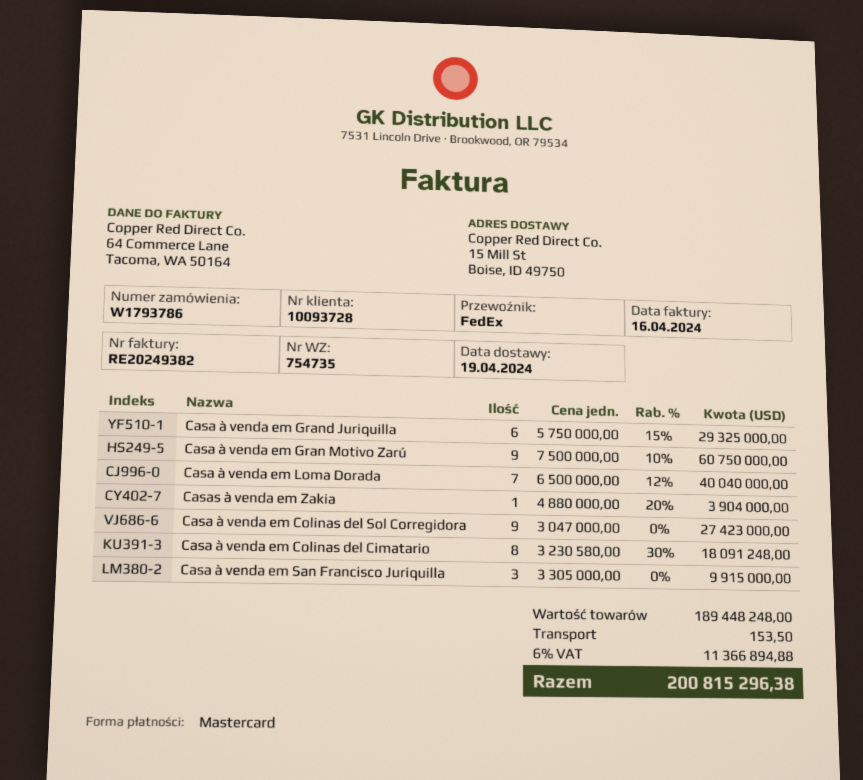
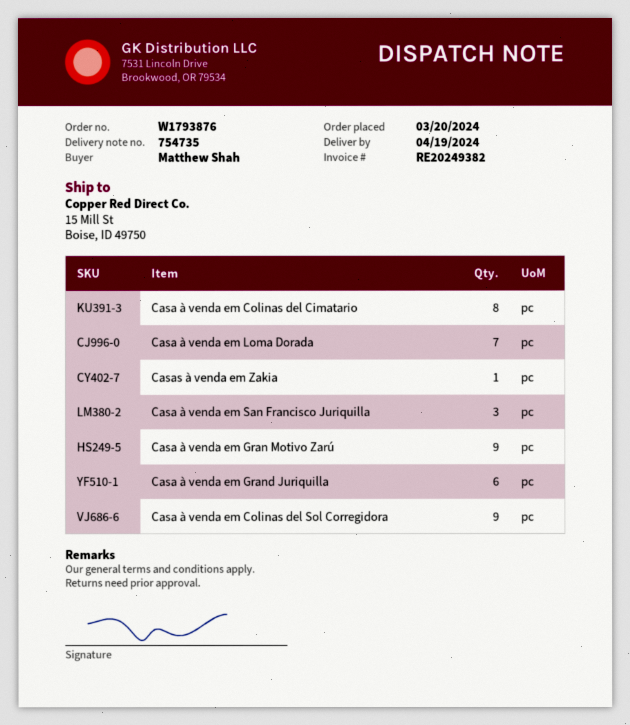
order number: W1793786 -> W1793876

